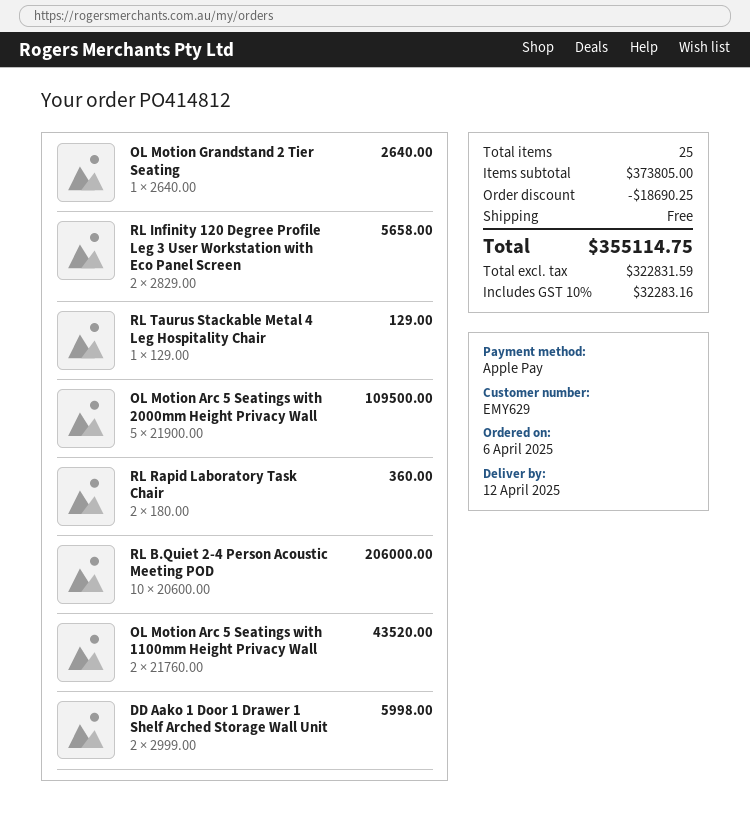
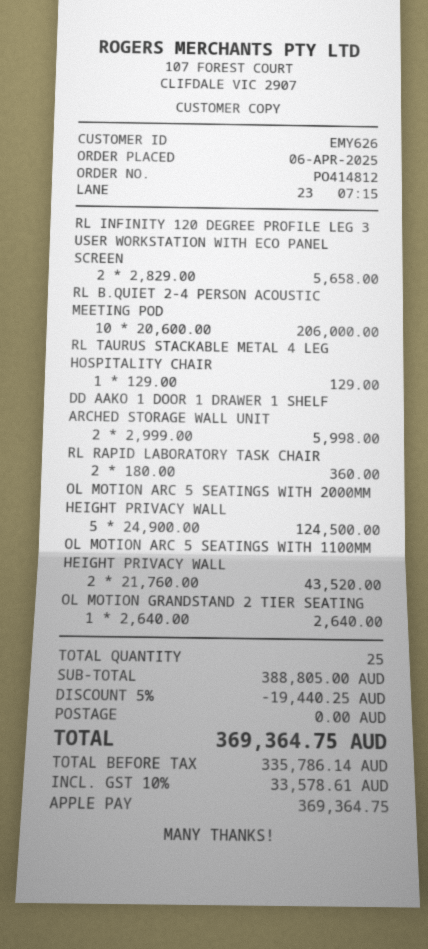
customer number: EMY629 -> EMY626
OL Motion Arc 5 Seatings with 2000mm Height Privacy Wall: 5 x 21900.00 = 109500.00 -> 5 x 24900.00 = 124500.00
subtotal: 373805.00 -> 388805.00
discount: 18690.25 -> 19440.25
net: 322831.59 -> 335786.14
tax: 10% = 32283.16 -> 10% = 33578.61
total: 355114.75 -> 369364.75

